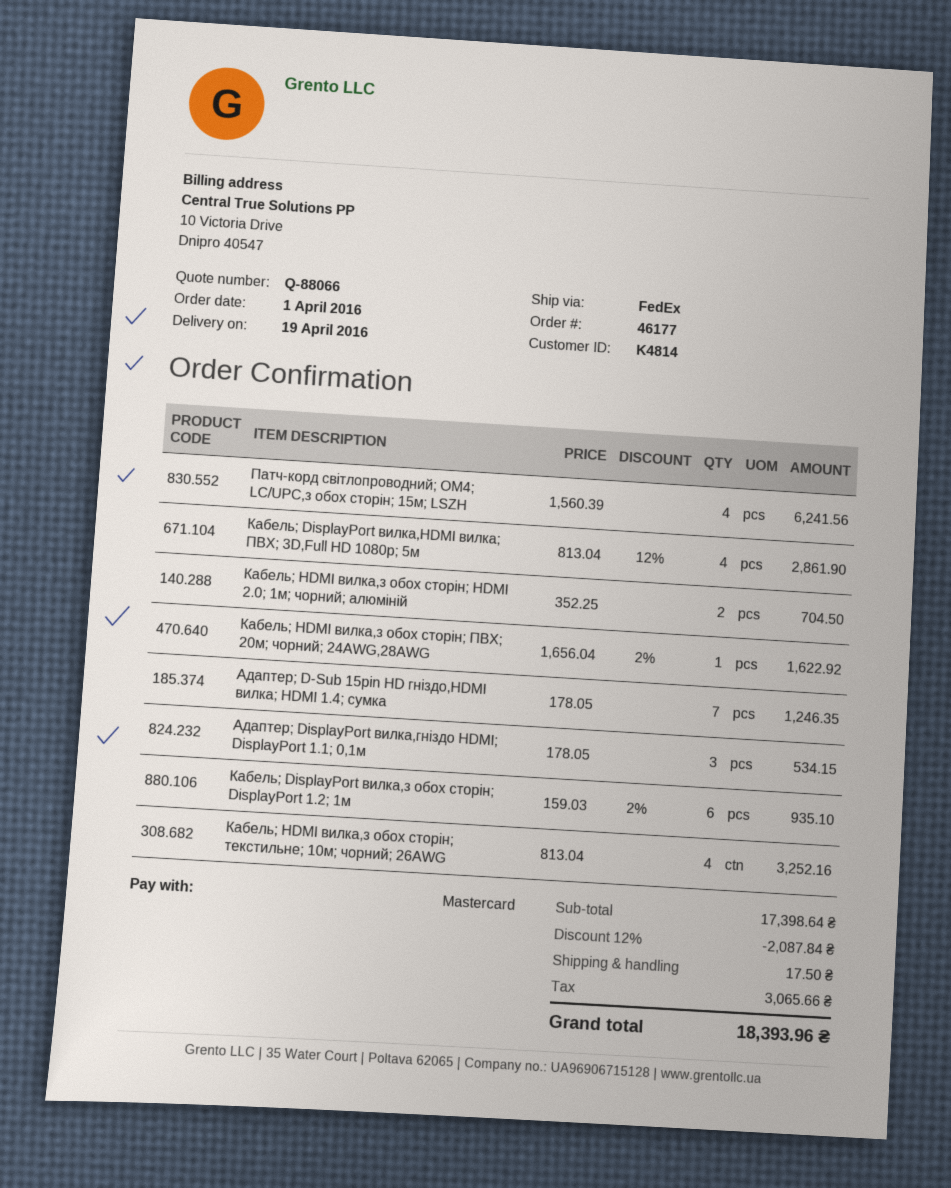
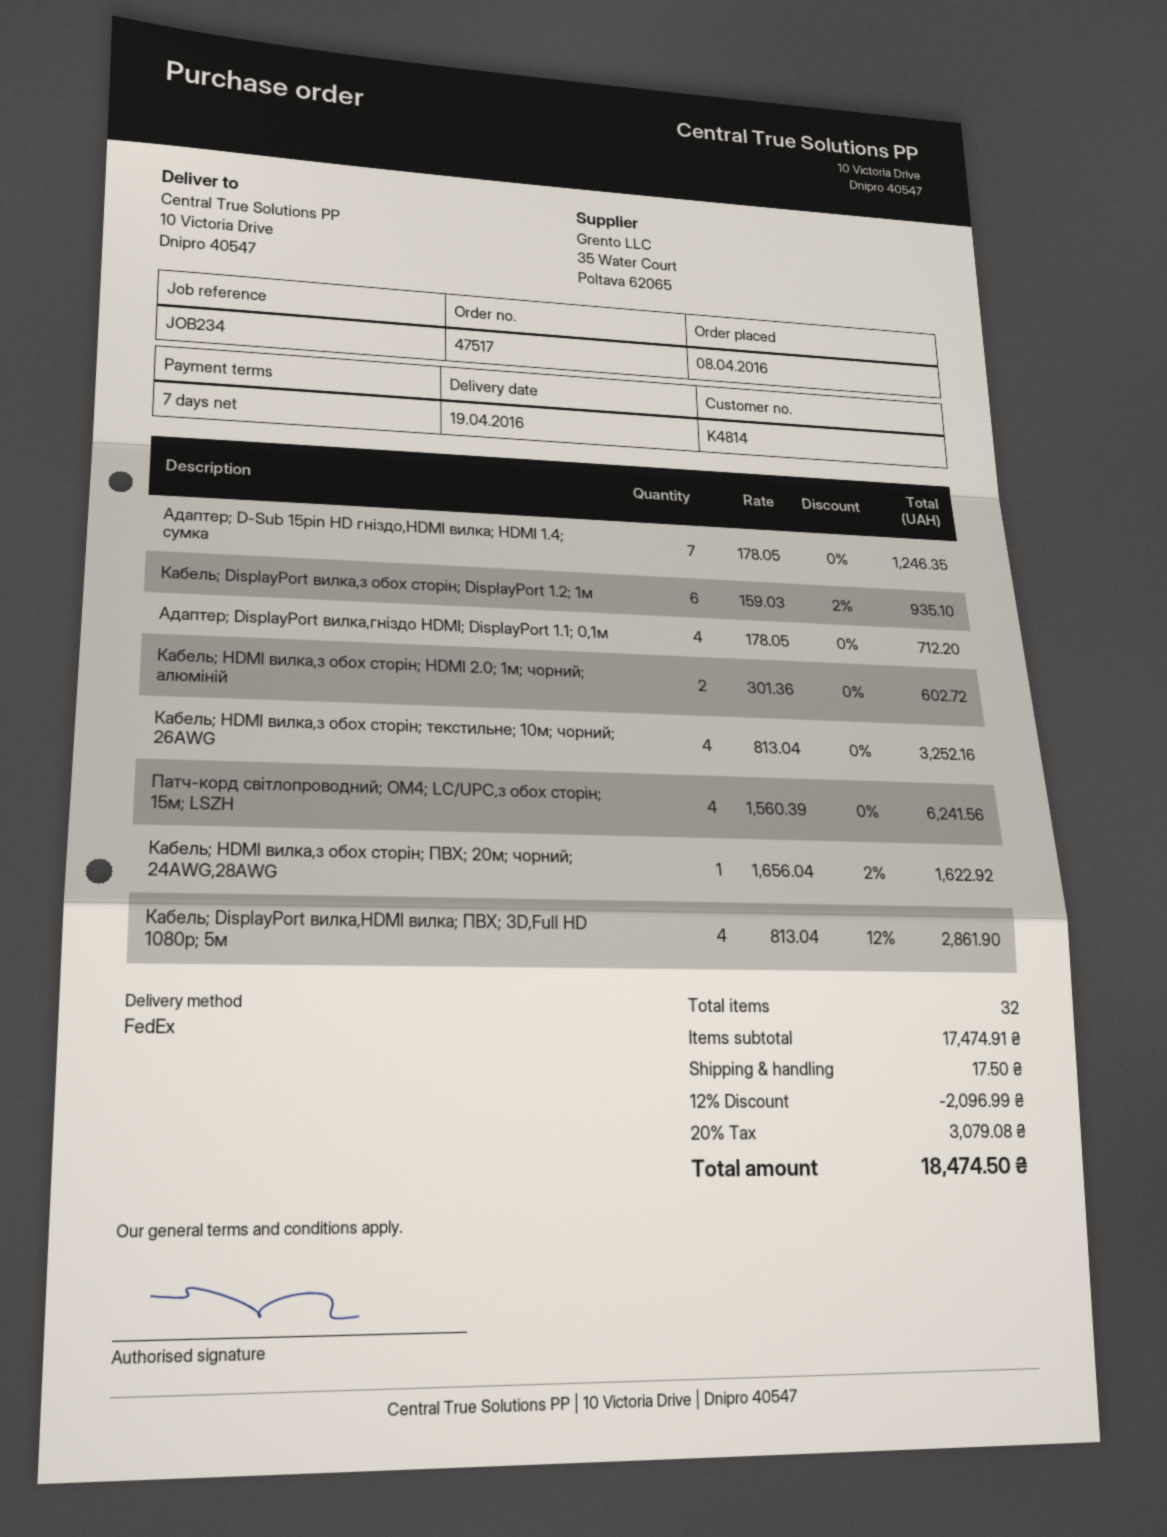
order number: 46177 -> 47517
order date: 2016-04-01 -> 2016-04-08
Кабель; HDMI вилка,з обох сторін; HDMI 2.0; 1м; чорний; алюміній: 2 x 352.25 = 704.50 -> 2 x 301.36 = 602.72
Адаптер; DisplayPort вилка,гніздо HDMI; DisplayPort 1.1; 0,1м: 3 x 178.05 = 534.15 -> 4 x 178.05 = 712.20
subtotal: 17398.64 -> 17474.91
discount: 12% = 2087.84 -> 12% = 2096.99
tax: 3065.66 -> 3079.08
total: 18393.96 -> 18474.50

